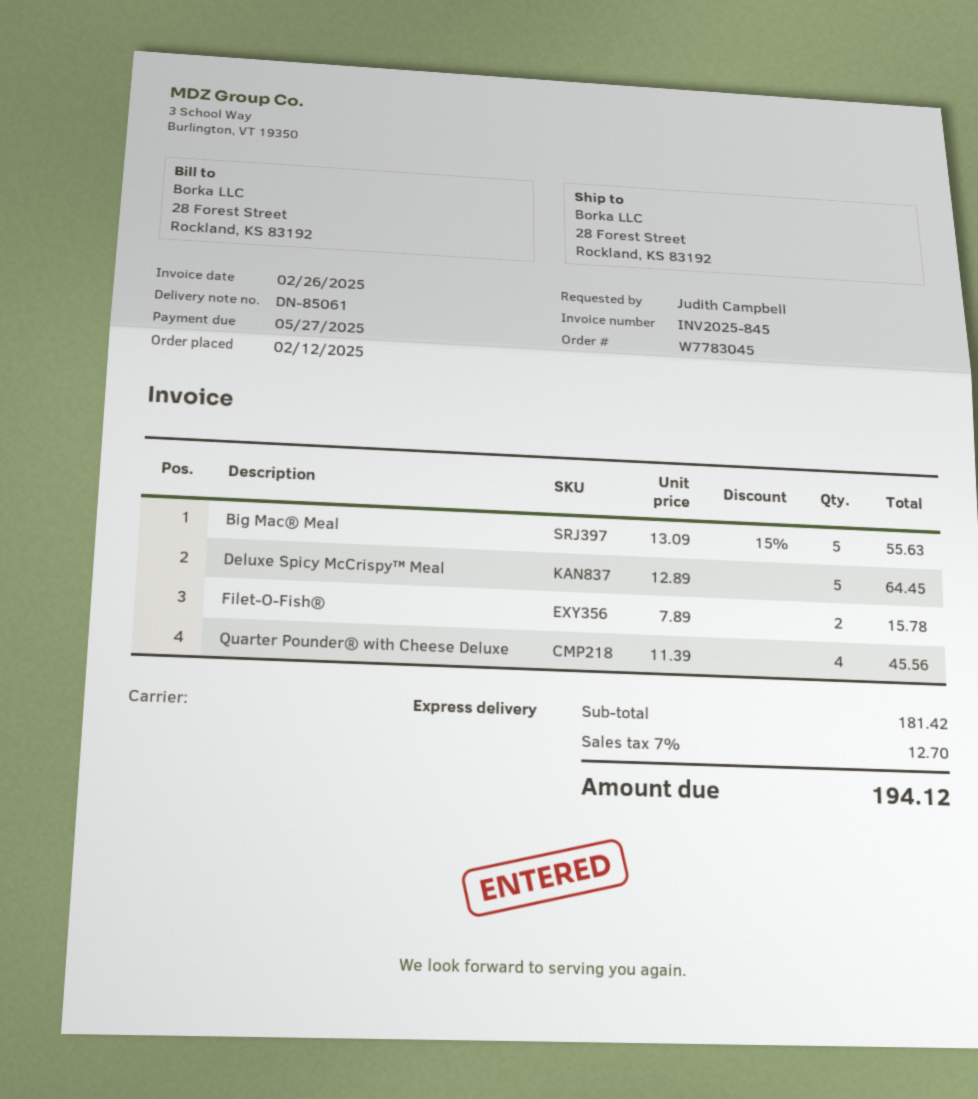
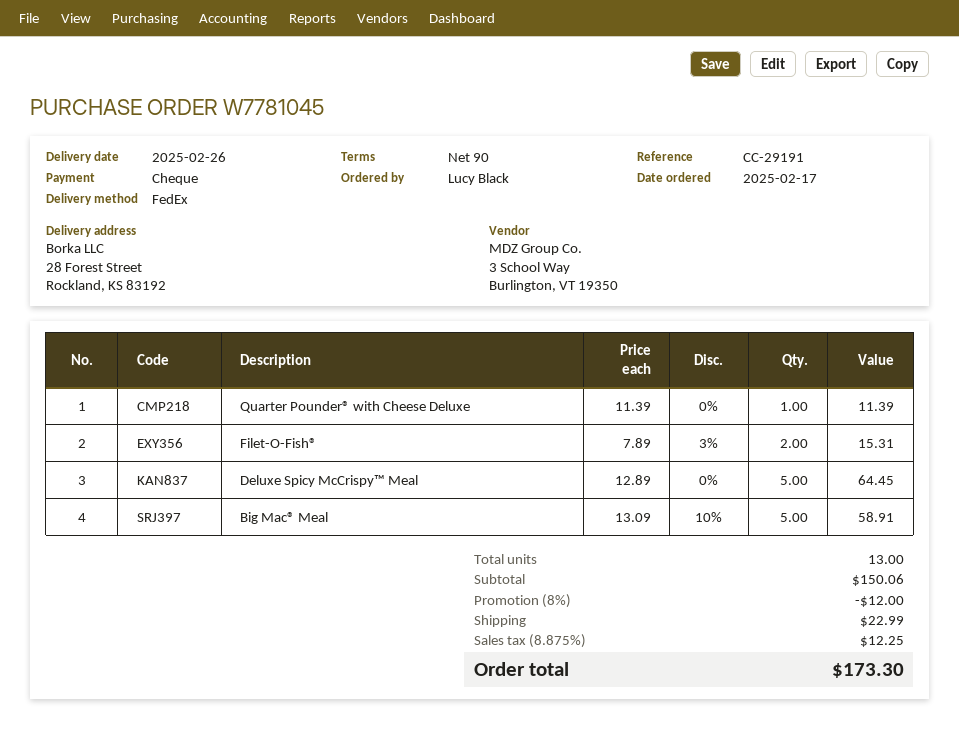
order number: W7783045 -> W7781045
order date: 2025-02-12 -> 2025-02-17
ordered by: Judith Campbell -> Lucy Black
shipping method: express -> FedEx
Big Mac® Meal: 5 x 13.09 - 15% = 55.63 -> 5 x 13.09 - 10% = 58.91
Filet-O-Fish®: 2 x 7.89 = 15.78 -> 2 x 7.89 - 3% = 15.31
Quarter Pounder® with Cheese Deluxe: 4 x 11.39 = 45.56 -> 1 x 11.39 = 11.39
subtotal: 181.42 -> 150.06
discount: none -> 8% = 12.00
shipping: none -> 22.99
tax: 7% = 12.70 -> 8.875% = 12.25
total: 194.12 -> 173.30

